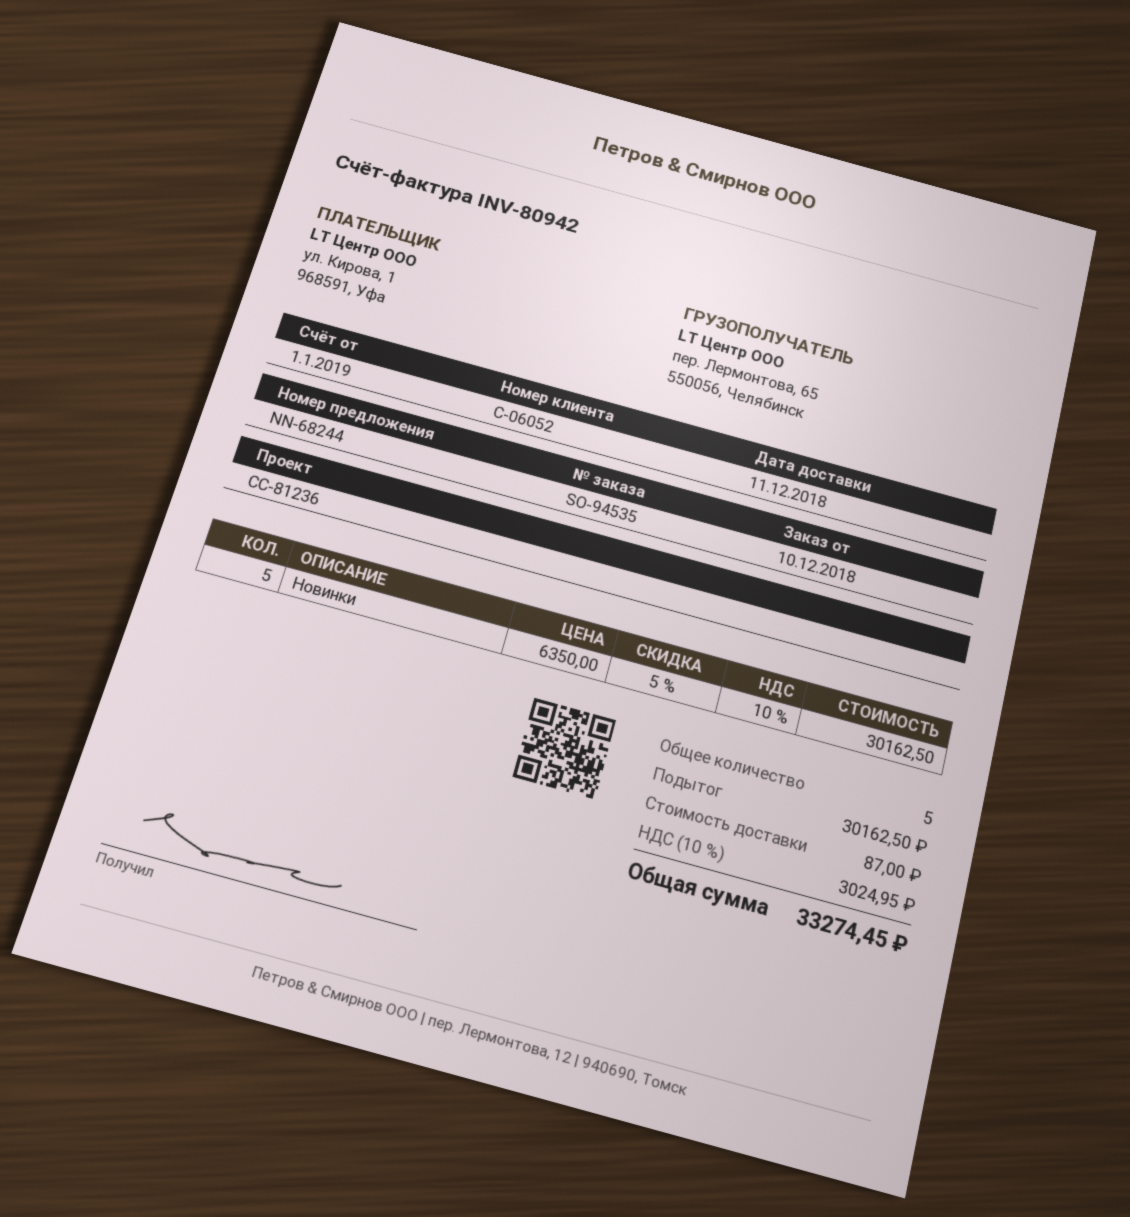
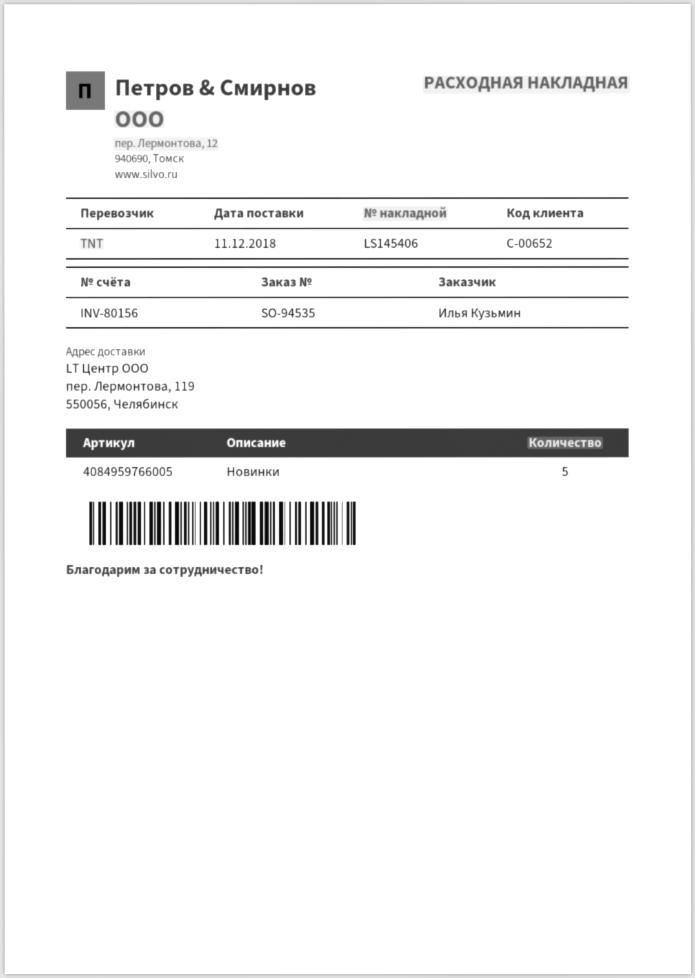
invoice number: INV-80942 -> INV-80156
customer number: C-06052 -> C-00652
ship to: пер. Лермонтова, 65, 550056, Челябинск -> пер. Лермонтова, 119, 550056, Челябинск

